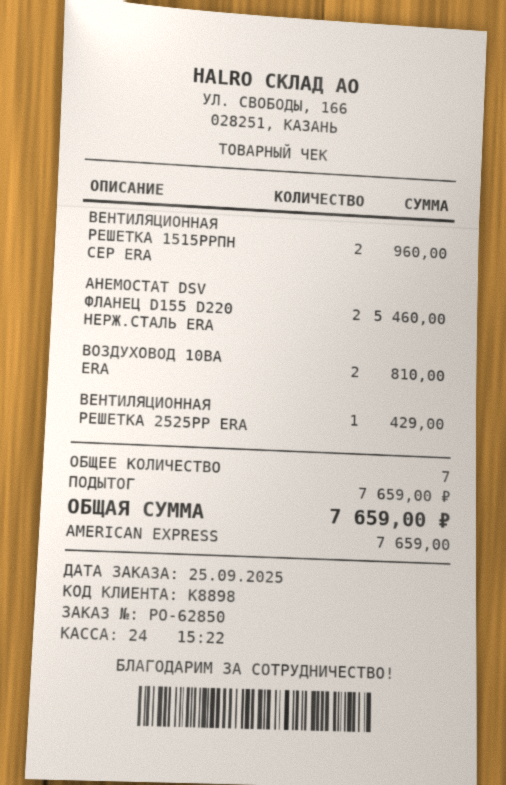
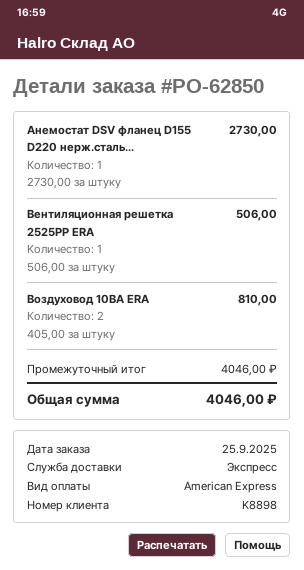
ВЕНТИЛЯЦИОННАЯ РЕШЕТКА 1515РРПН СЕР ERA: 2 for 960.00 -> none
АНЕМОСТАТ DSV ФЛАНЕЦ D155 D220 НЕРЖ.СТАЛЬ ERA: 2 for 5460.00 -> 1 for 2730.00
ВЕНТИЛЯЦИОННАЯ РЕШЕТКА 2525РР ERA: 1 for 429.00 -> 1 for 506.00
subtotal: 7659.00 -> 4046.00
total: 7659.00 -> 4046.00

